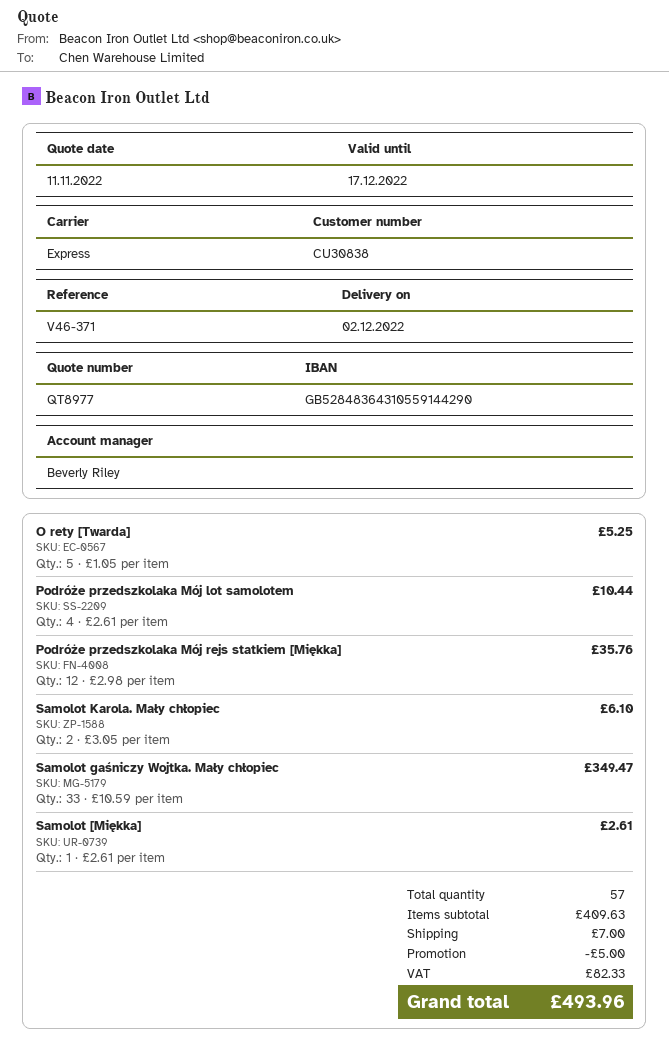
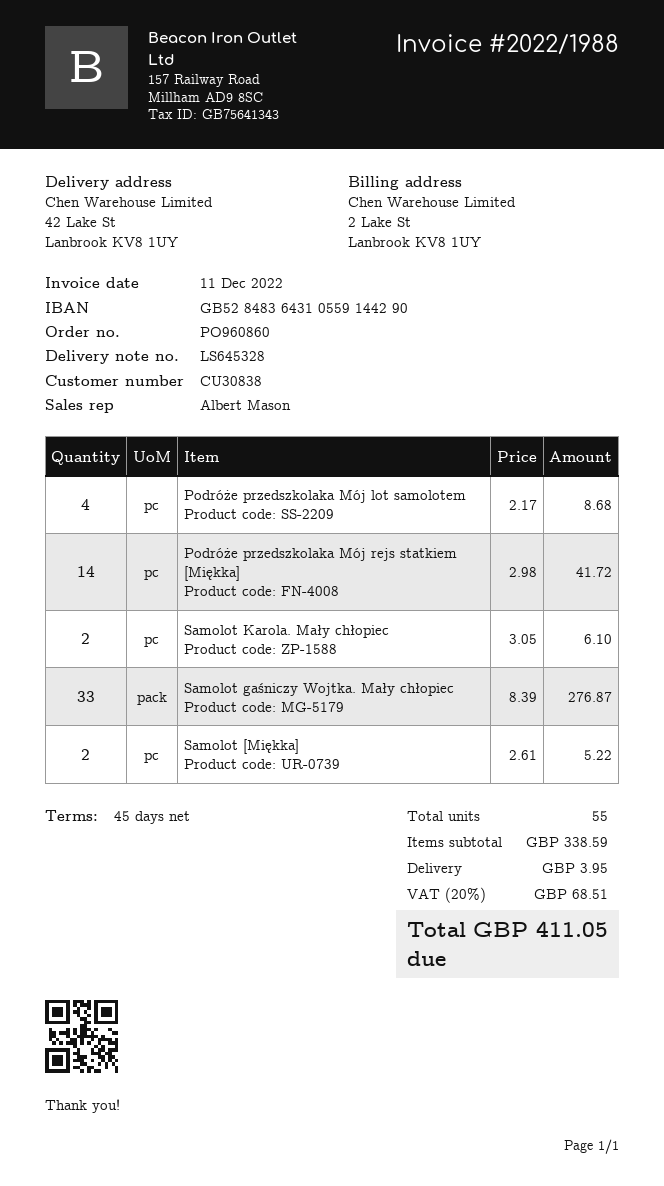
sales rep: Beverly Riley -> Albert Mason
O rety [Twarda]: 5 x 1.05 = 5.25 -> none
Podróże przedszkolaka Mój lot samolotem: 4 x 2.61 = 10.44 -> 4 x 2.17 = 8.68
Podróże przedszkolaka Mój rejs statkiem [Miękka]: 12 x 2.98 = 35.76 -> 14 x 2.98 = 41.72
Samolot gaśniczy Wojtka. Mały chłopiec: 33 x 10.59 = 349.47 -> 33 x 8.39 = 276.87
Samolot [Miękka]: 1 x 2.61 = 2.61 -> 2 x 2.61 = 5.22
total quantity: 57 -> 55
subtotal: 409.63 -> 338.59
discount: 5.00 -> none
shipping: 7.00 -> 3.95
tax: 82.33 -> 68.51
total: 493.96 -> 411.05

